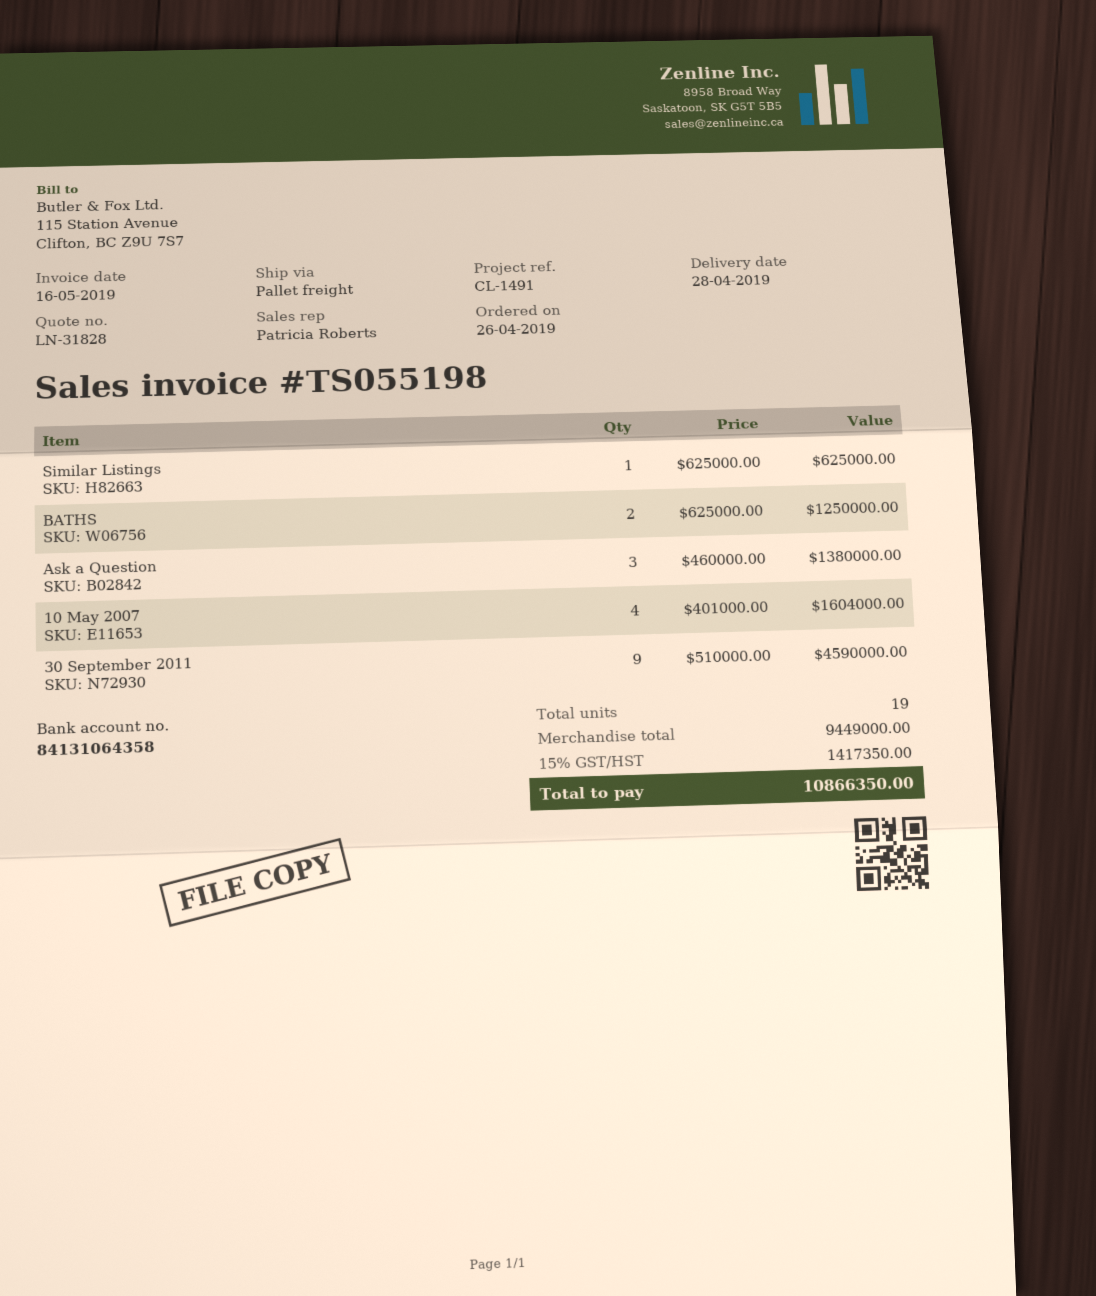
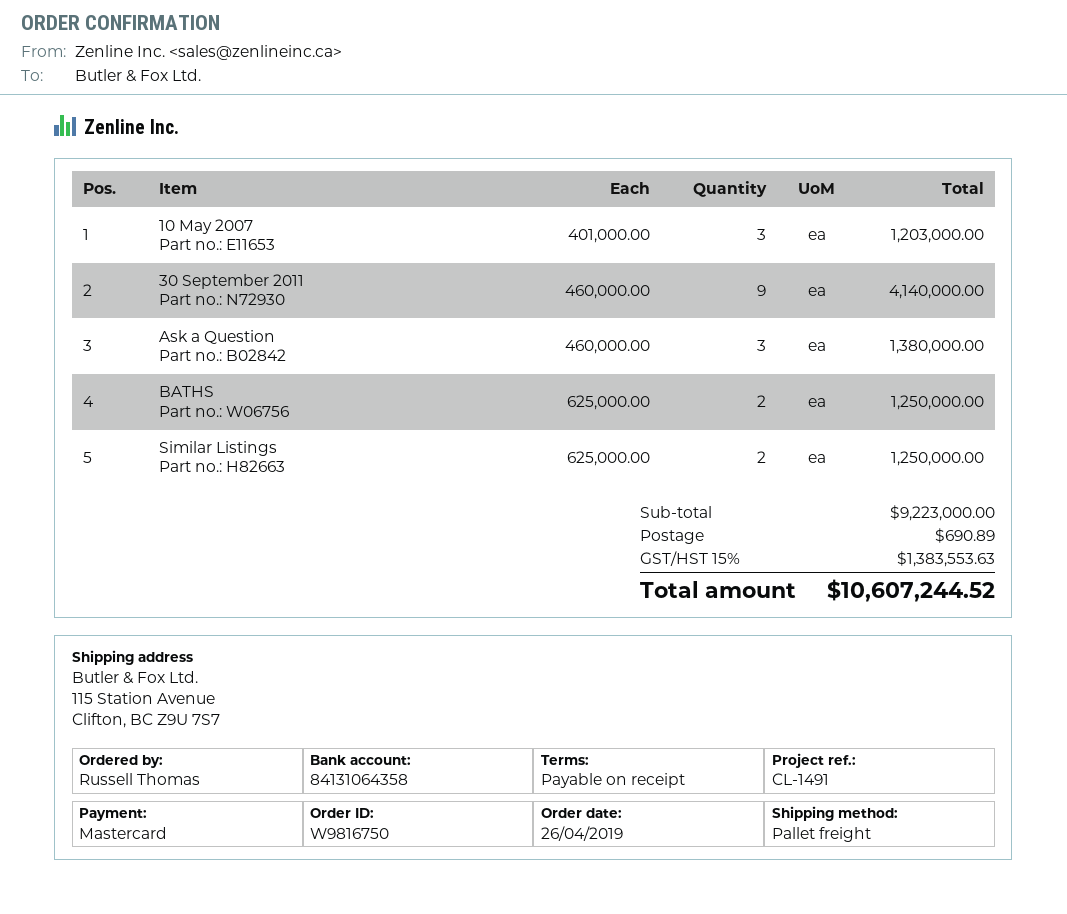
Similar Listings: 1 x 625000.00 = 625000.00 -> 2 x 625000.00 = 1250000.00
10 May 2007: 4 x 401000.00 = 1604000.00 -> 3 x 401000.00 = 1203000.00
30 September 2011: 9 x 510000.00 = 4590000.00 -> 9 x 460000.00 = 4140000.00
subtotal: 9449000.00 -> 9223000.00
shipping: none -> 690.89
tax: 15% = 1417350.00 -> 15% = 1383553.63
total: 10866350.00 -> 10607244.52

